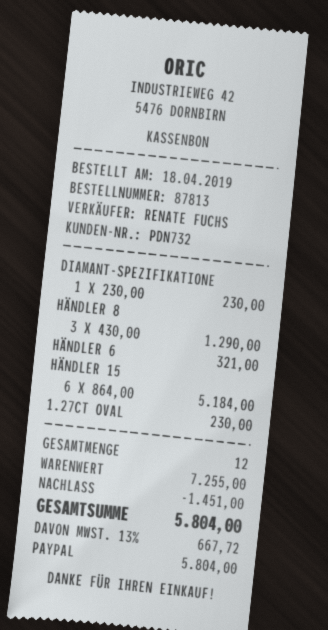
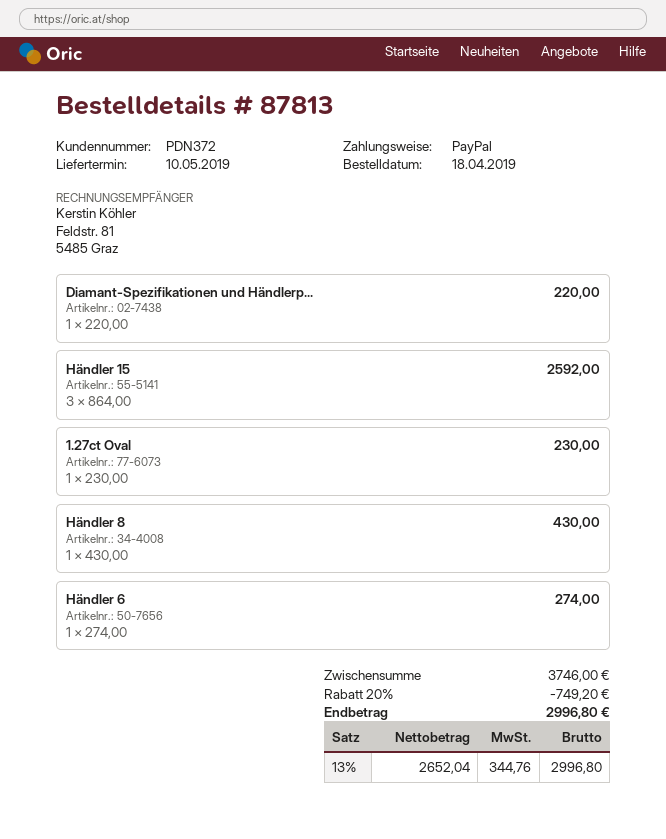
customer number: PDN732 -> PDN372
DIAMANT-SPEZIFIKATIONE: 1 x 230.00 = 230.00 -> 1 x 220.00 = 220.00
HÄNDLER 8: 3 x 430.00 = 1290.00 -> 1 x 430.00 = 430.00
HÄNDLER 6: 1 x 321.00 = 321.00 -> 1 x 274.00 = 274.00
HÄNDLER 15: 6 x 864.00 = 5184.00 -> 3 x 864.00 = 2592.00
subtotal: 7255.00 -> 3746.00
discount: 1451.00 -> 749.20
tax: 13% = 667.72 -> 13% = 344.76
total: 5804.00 -> 2996.80

